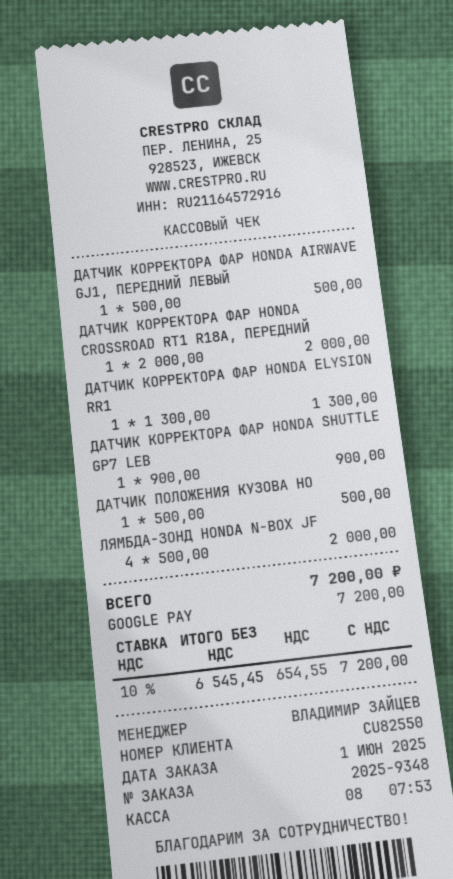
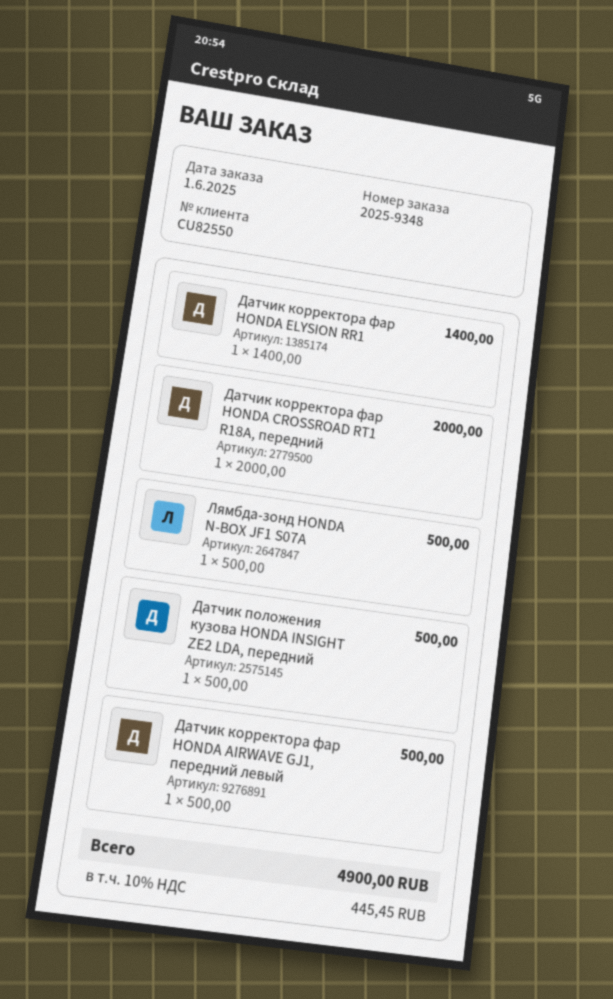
ДАТЧИК КОРРЕКТОРА ФАР HONDA ELYSION RR1: 1 x 1300.00 = 1300.00 -> 1 x 1400.00 = 1400.00
ДАТЧИК КОРРЕКТОРА ФАР HONDA SHUTTLE GP7 LEB: 1 x 900.00 = 900.00 -> none
ЛЯМБДА-ЗОНД HONDA N-BOX JF: 4 x 500.00 = 2000.00 -> 1 x 500.00 = 500.00
tax: 10% = 654.55 -> 10% = 445.45
total: 7200.00 -> 4900.00

